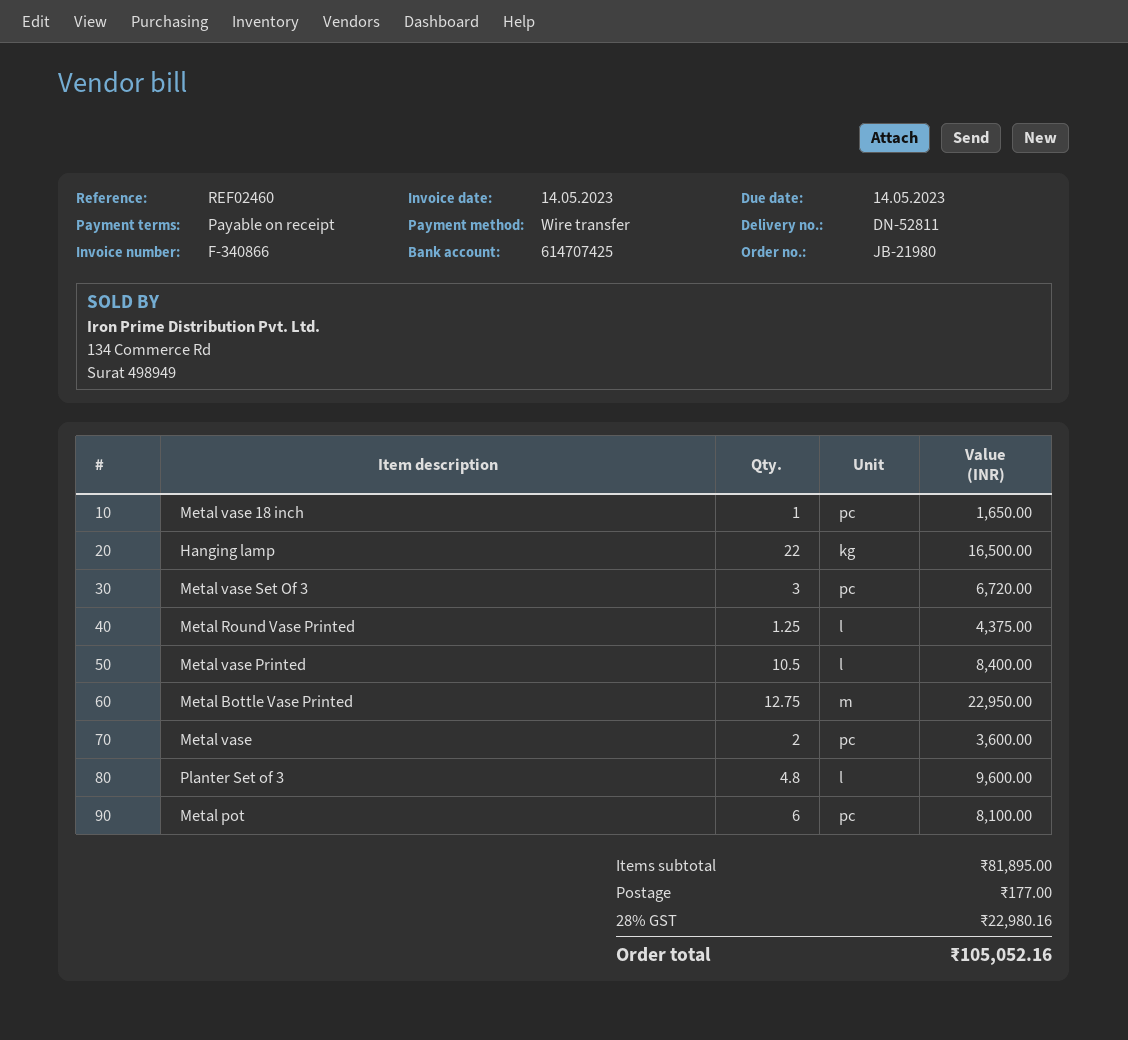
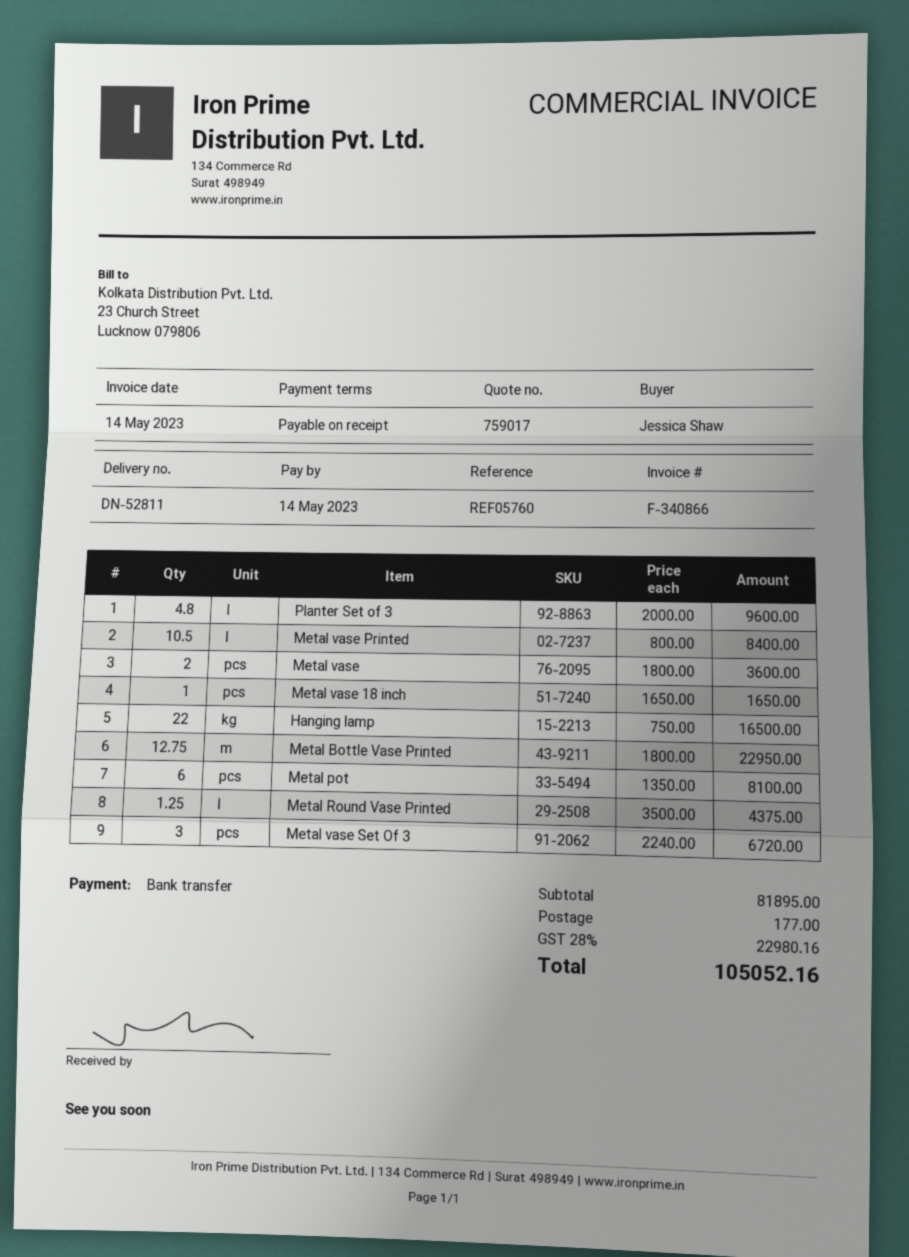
reference: REF02460 -> REF05760

